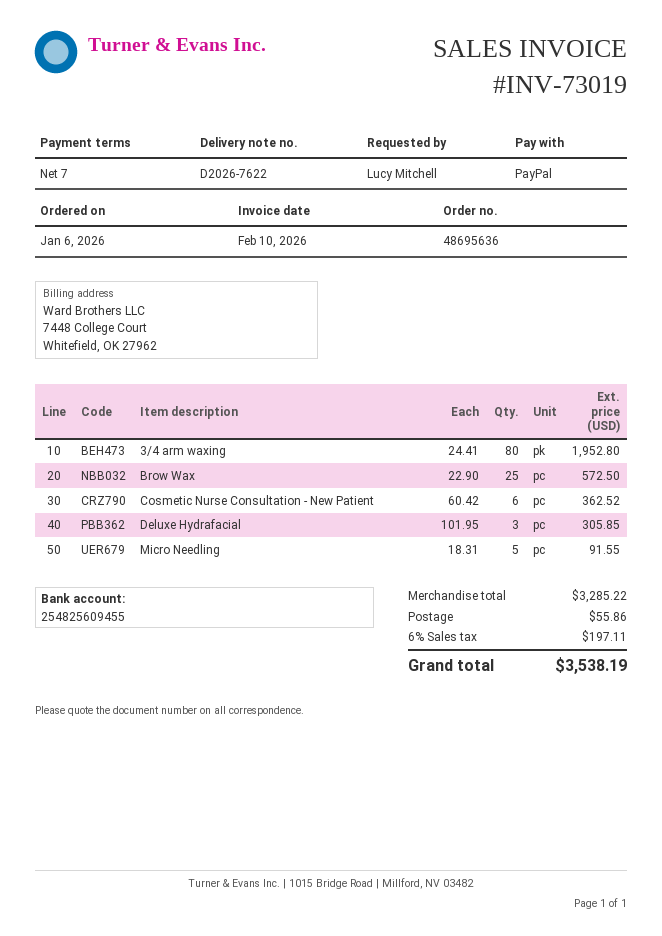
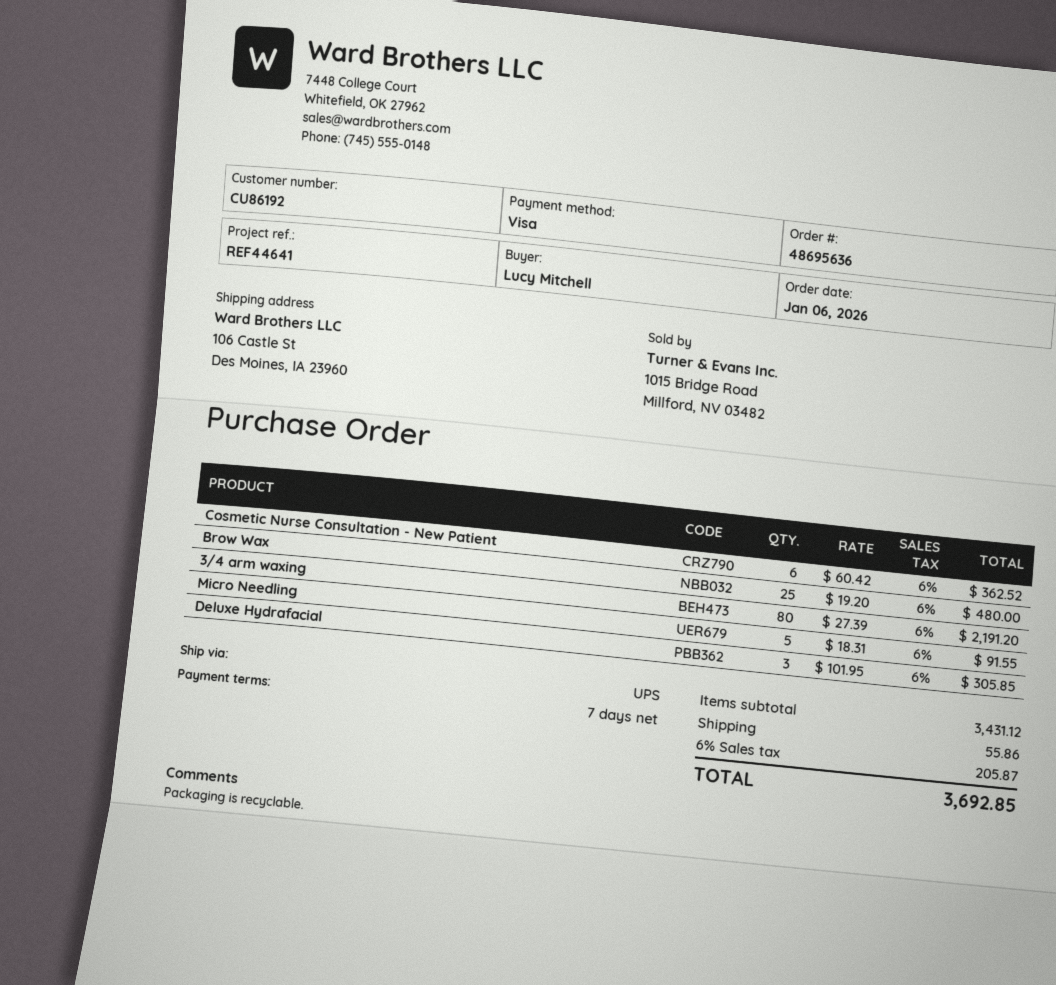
payment method: PayPal -> Visa
3/4 arm waxing: 80 x 24.41 = 1952.80 -> 80 x 27.39 = 2191.20
Brow Wax: 25 x 22.90 = 572.50 -> 25 x 19.20 = 480.00
subtotal: 3285.22 -> 3431.12
tax: 6% = 197.11 -> 6% = 205.87
total: 3538.19 -> 3692.85

